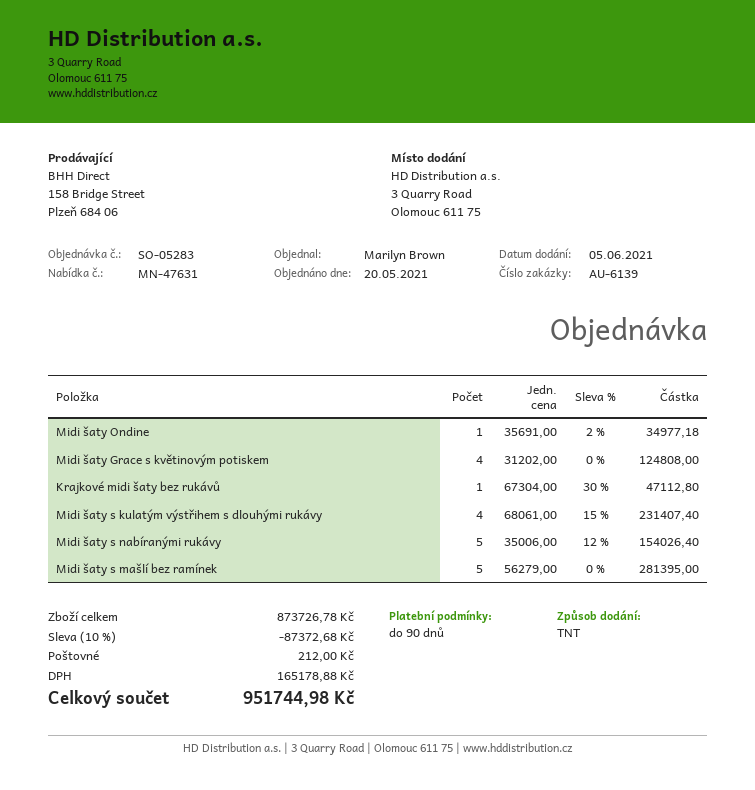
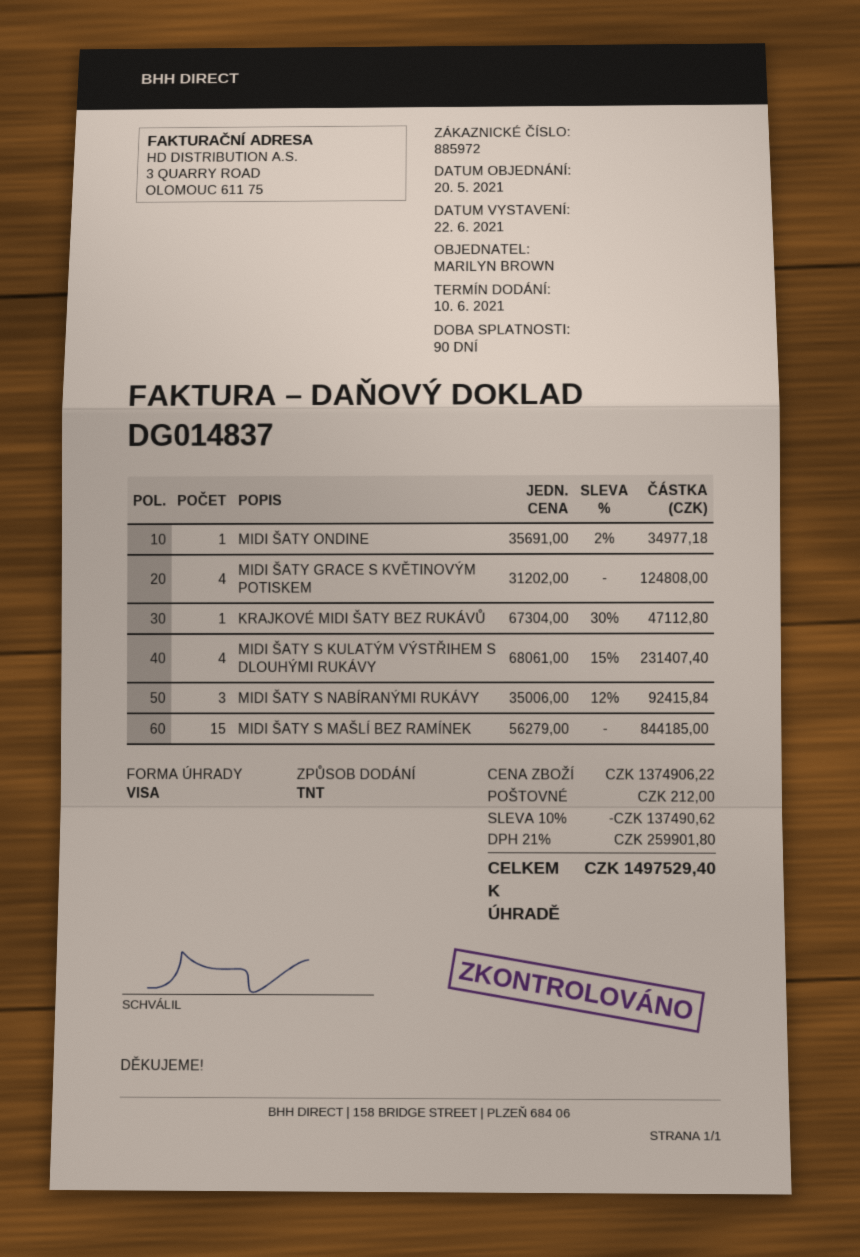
delivery date: 2021-06-05 -> 2021-06-10
Midi šaty s nabíranými rukávy: 5 x 35006.00 - 12% = 154026.40 -> 3 x 35006.00 - 12% = 92415.84
Midi šaty s mašlí bez ramínek: 5 x 56279.00 = 281395.00 -> 15 x 56279.00 = 844185.00
subtotal: 873726.78 -> 1374906.22
discount: 10% = 87372.68 -> 10% = 137490.62
tax: 165178.88 -> 259901.80
total: 951744.98 -> 1497529.40

